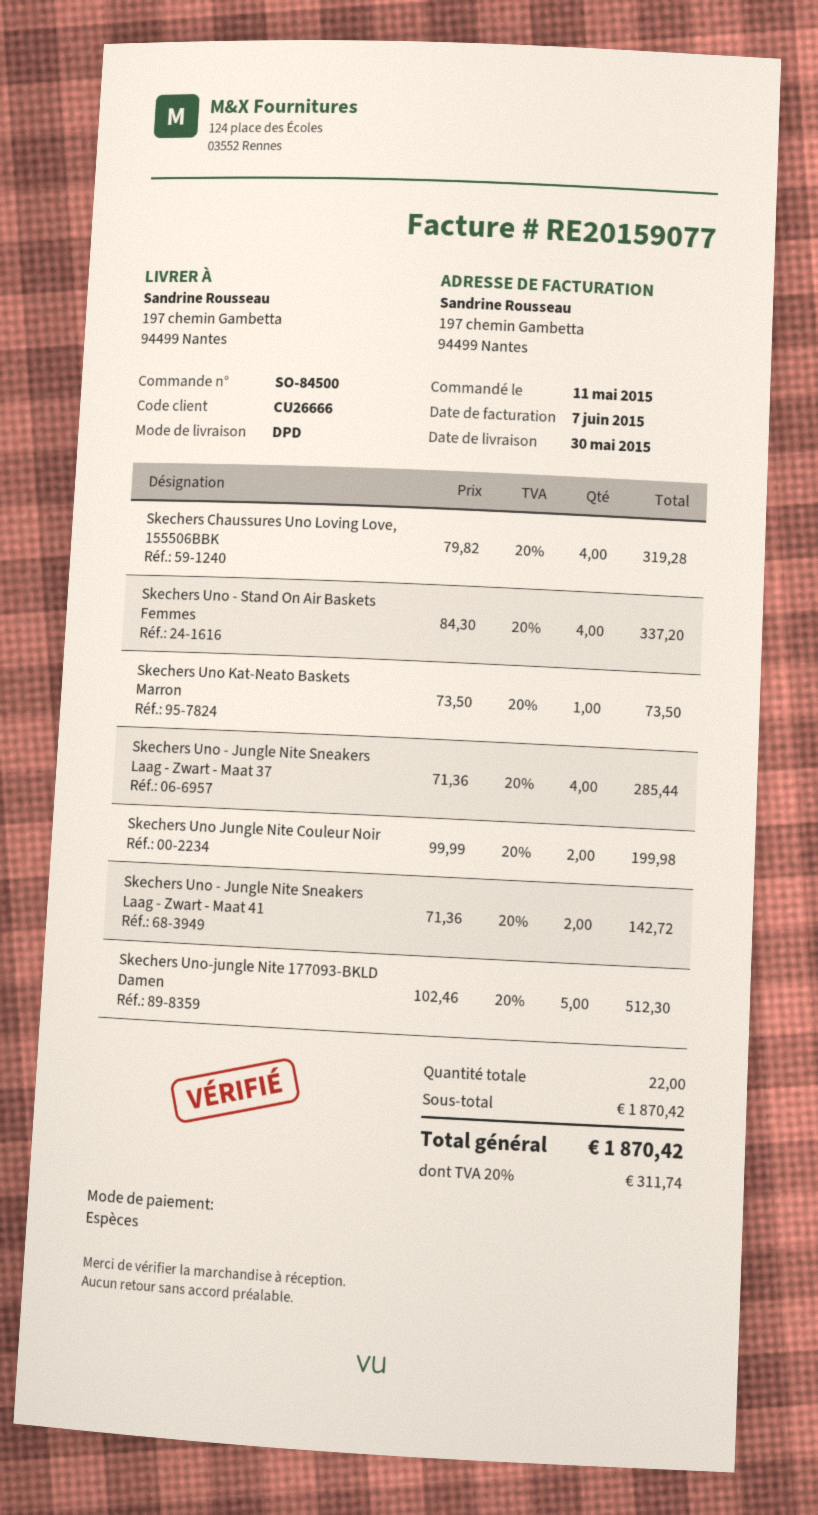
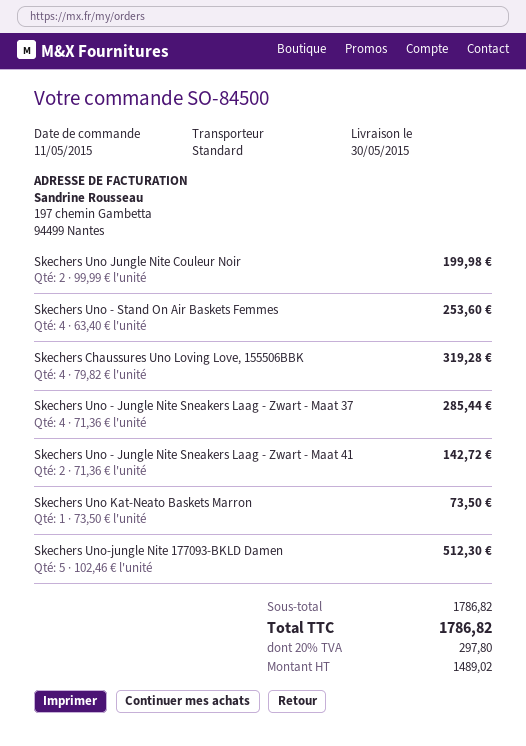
shipping method: DPD -> standard
Skechers Uno - Stand On Air Baskets Femmes: 4 x 84.30 = 337.20 -> 4 x 63.40 = 253.60
subtotal: 1870.42 -> 1786.82
tax: 20% = 311.74 -> 20% = 297.80
total: 1870.42 -> 1786.82

